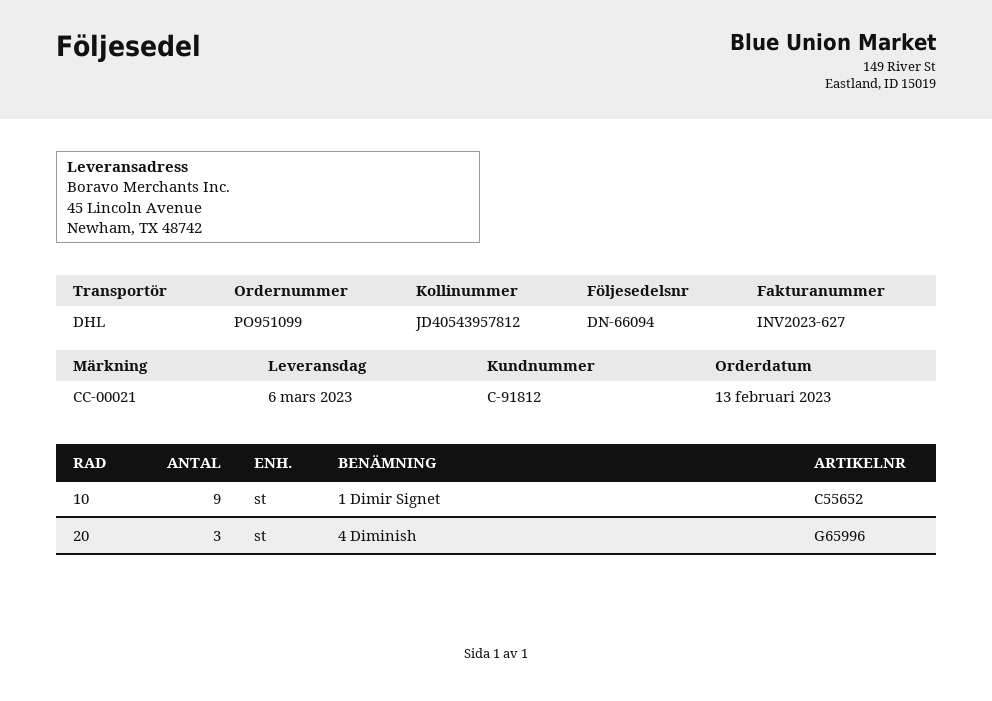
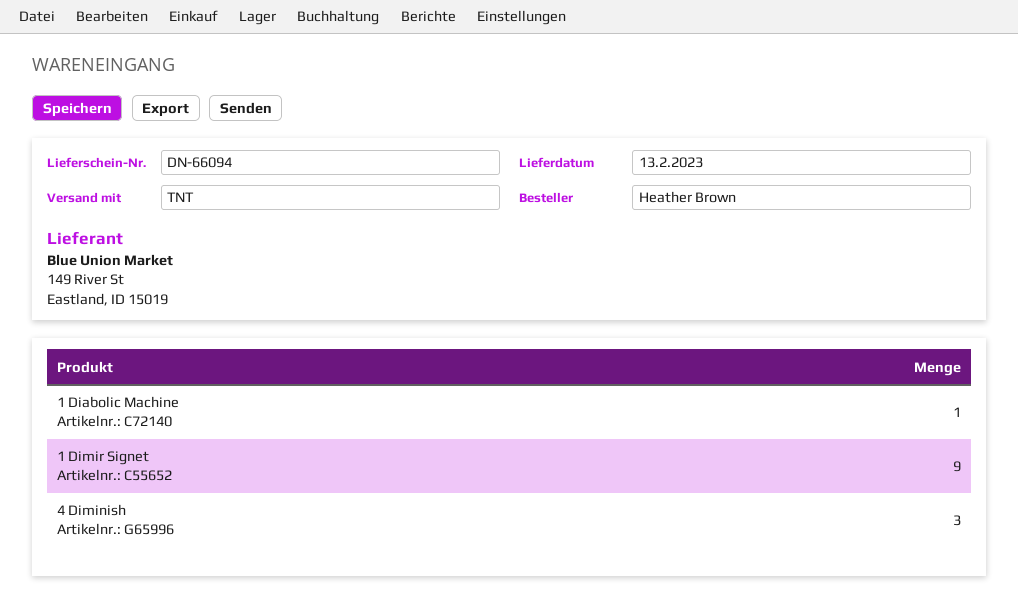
delivery date: 2023-03-06 -> 2023-02-13
shipping method: DHL -> TNT
1 Diabolic Machine: none -> 1

